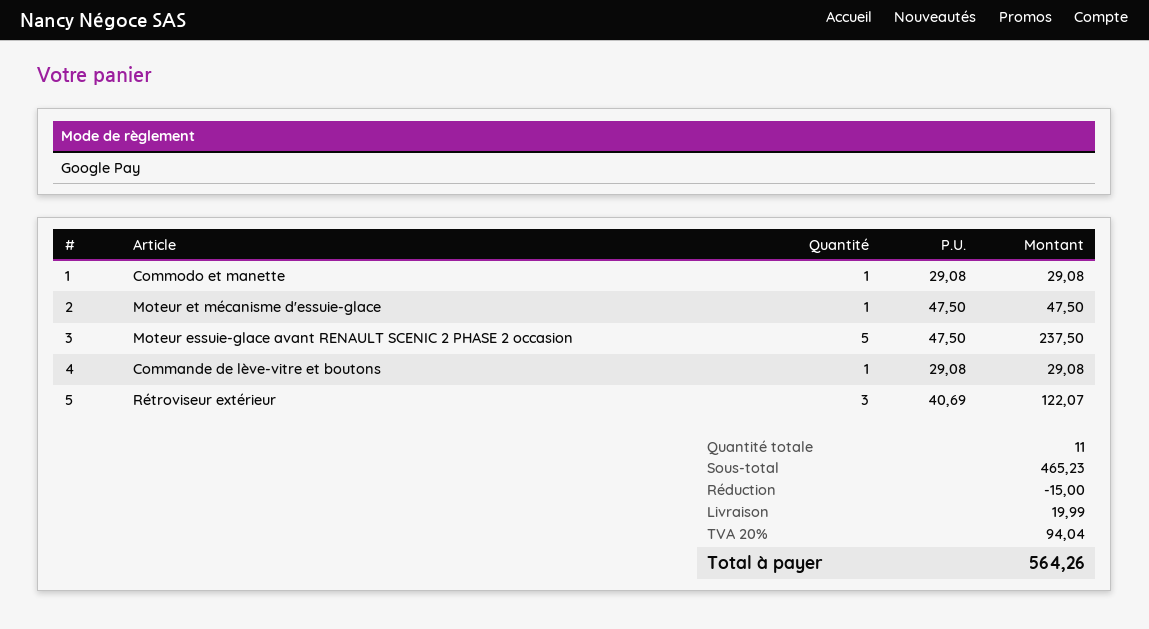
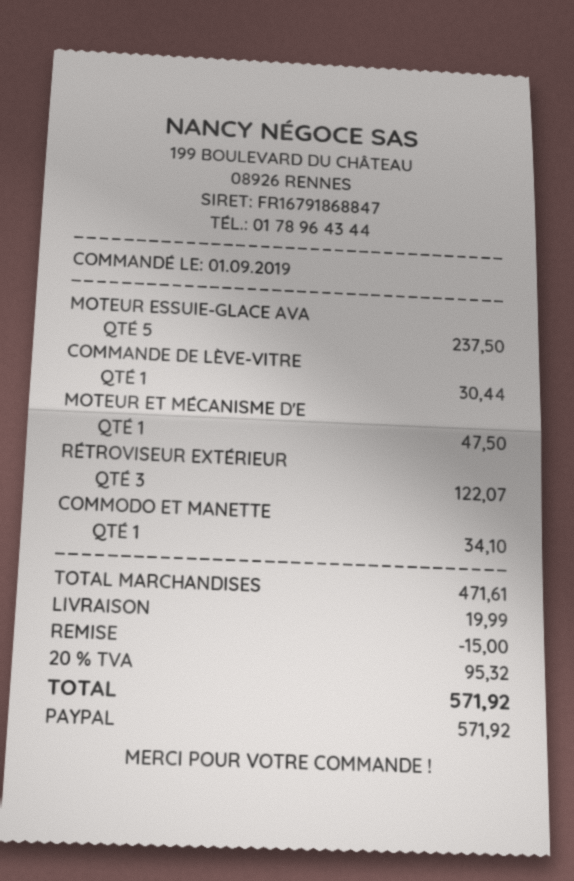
payment method: Google Pay -> PayPal
Commodo et manette: 1 for 29.08 -> 1 for 34.10
Commande de lève-vitre et boutons: 1 for 29.08 -> 1 for 30.44
subtotal: 465.23 -> 471.61
tax: 20% = 94.04 -> 20% = 95.32
total: 564.26 -> 571.92

